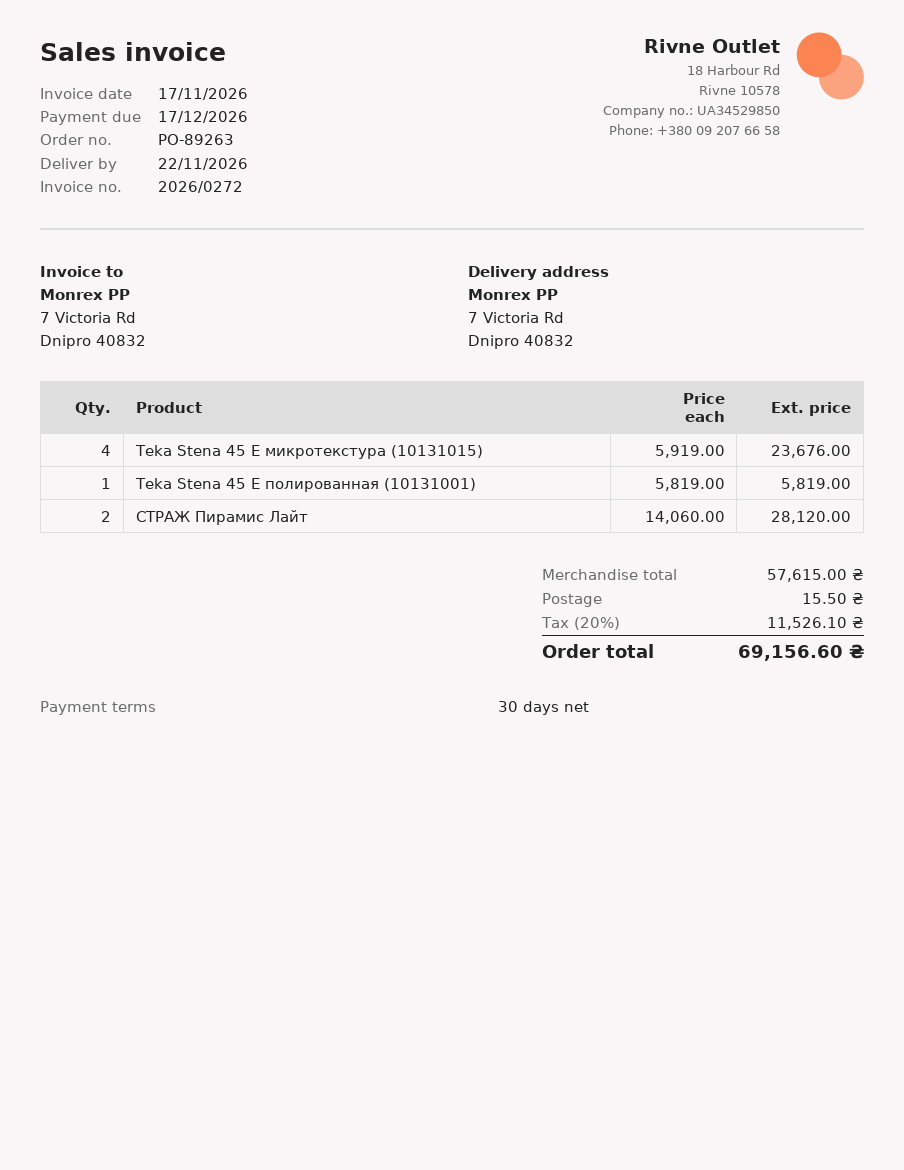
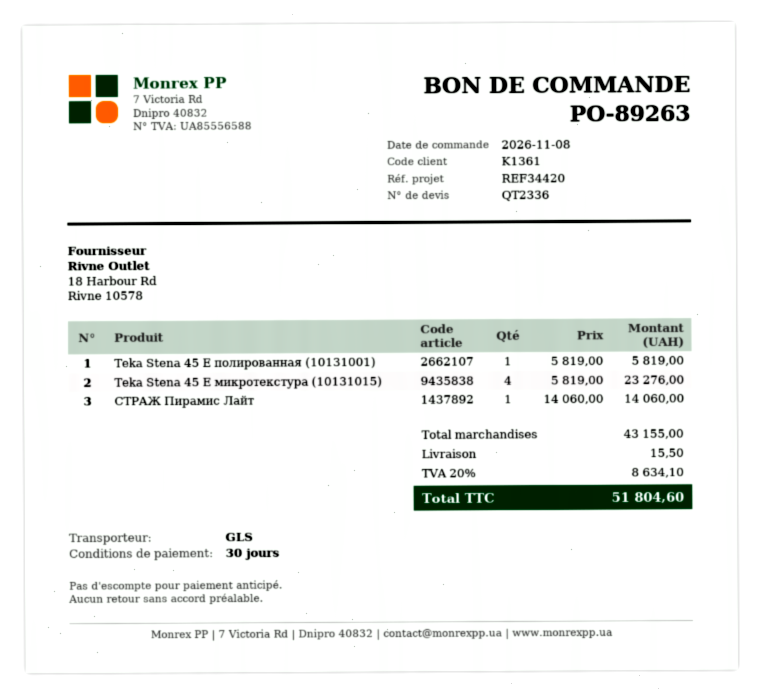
Teka Stena 45 E микротекстура (10131015): 4 x 5919.00 = 23676.00 -> 4 x 5819.00 = 23276.00
СТРАЖ Пирамис Лайт: 2 x 14060.00 = 28120.00 -> 1 x 14060.00 = 14060.00
subtotal: 57615.00 -> 43155.00
tax: 20% = 11526.10 -> 20% = 8634.10
total: 69156.60 -> 51804.60

